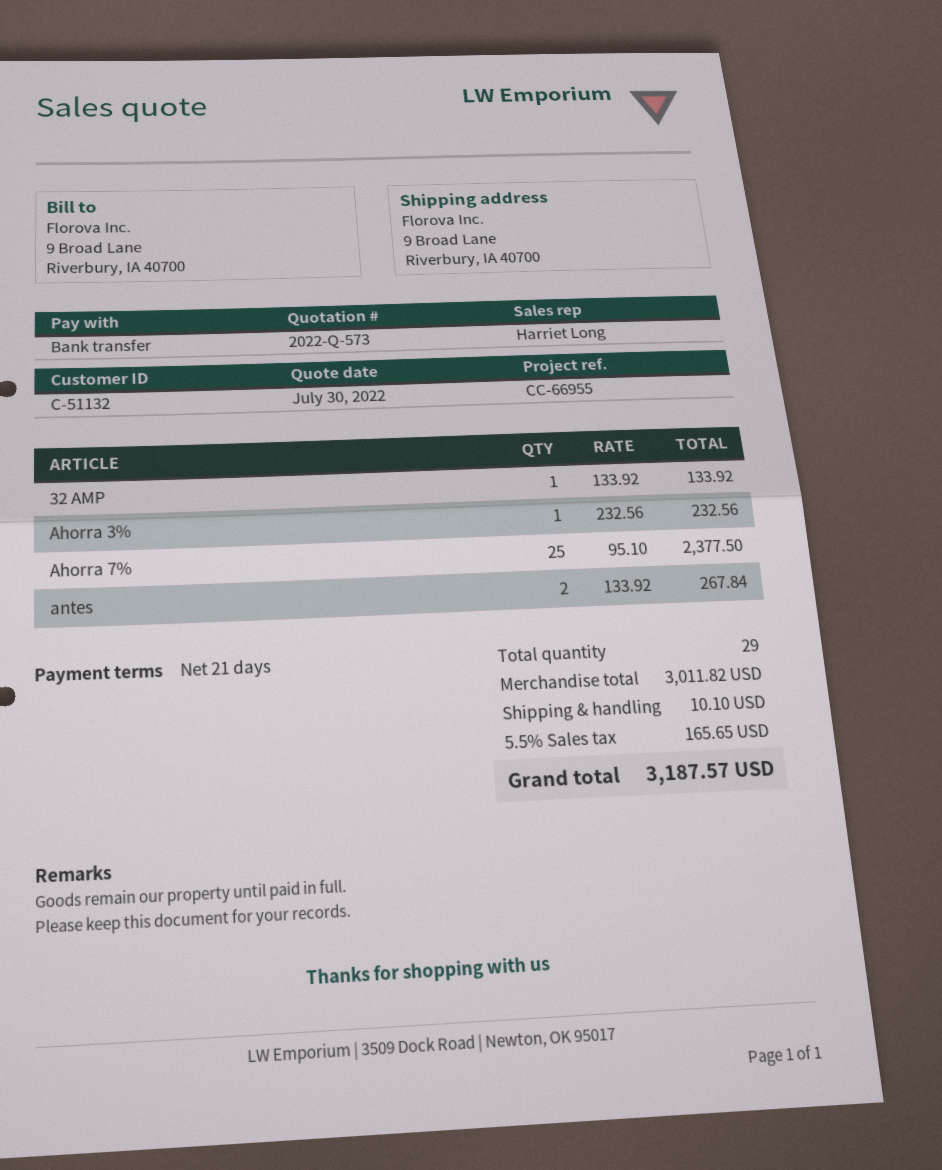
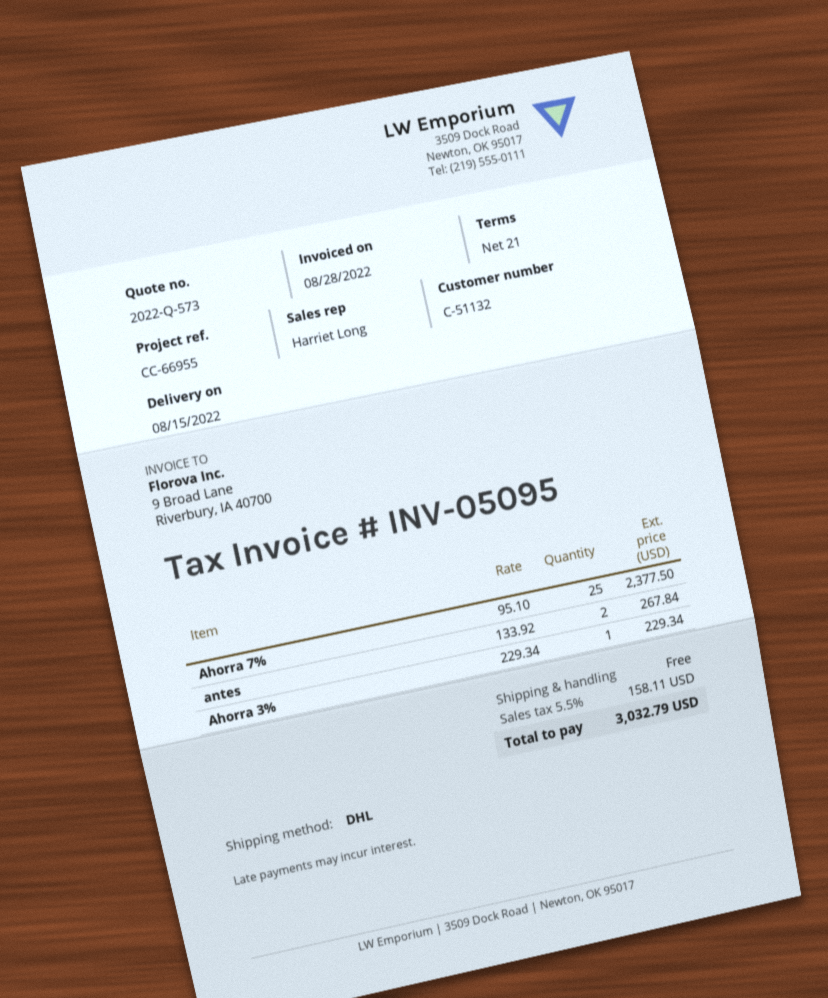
32 AMP: 1 x 133.92 = 133.92 -> none
Ahorra 3%: 1 x 232.56 = 232.56 -> 1 x 229.34 = 229.34
shipping: 10.10 -> 0.00
tax: 5.5% = 165.65 -> 5.5% = 158.11
total: 3187.57 -> 3032.79

